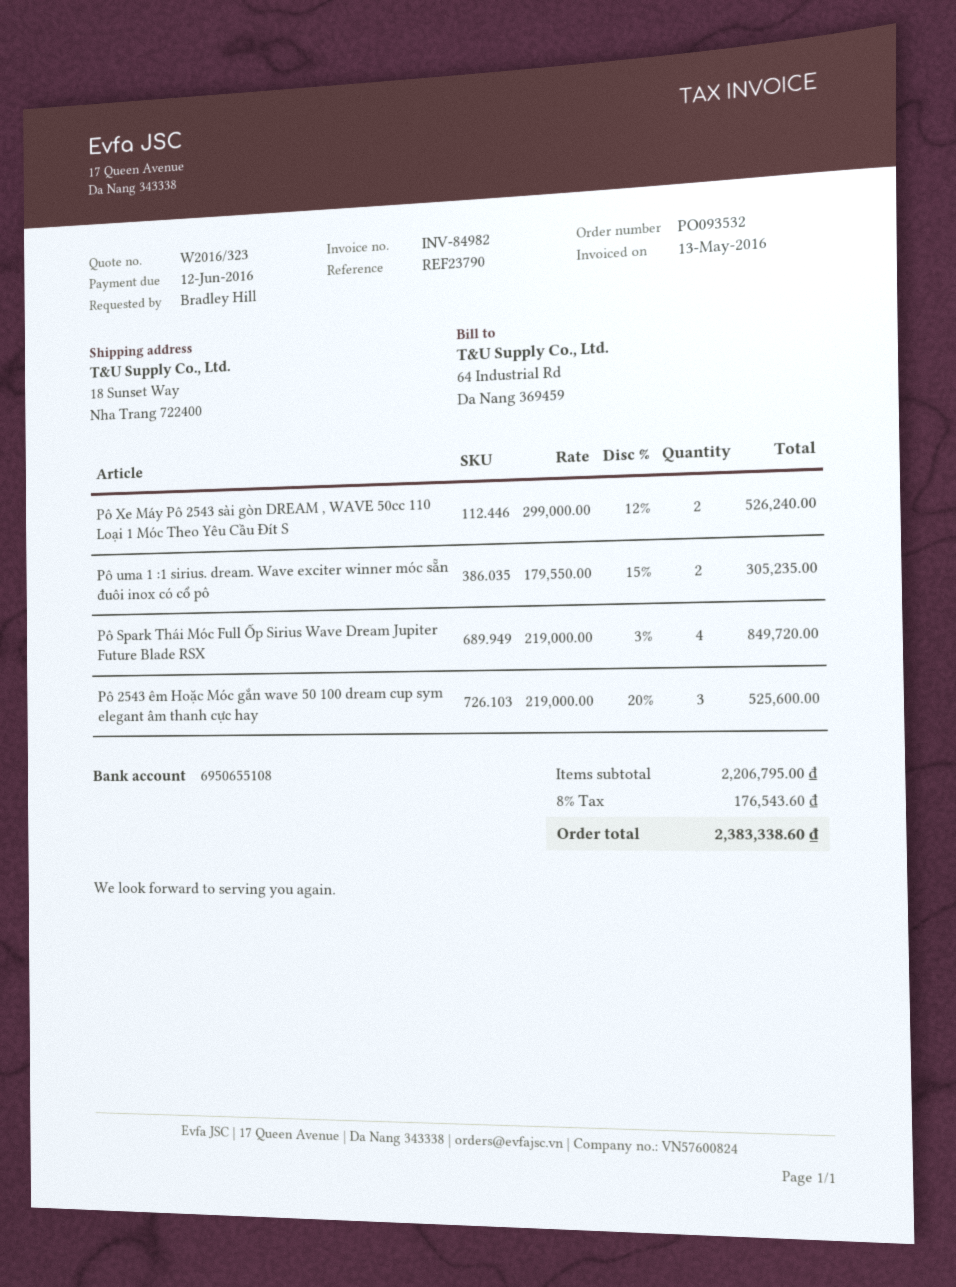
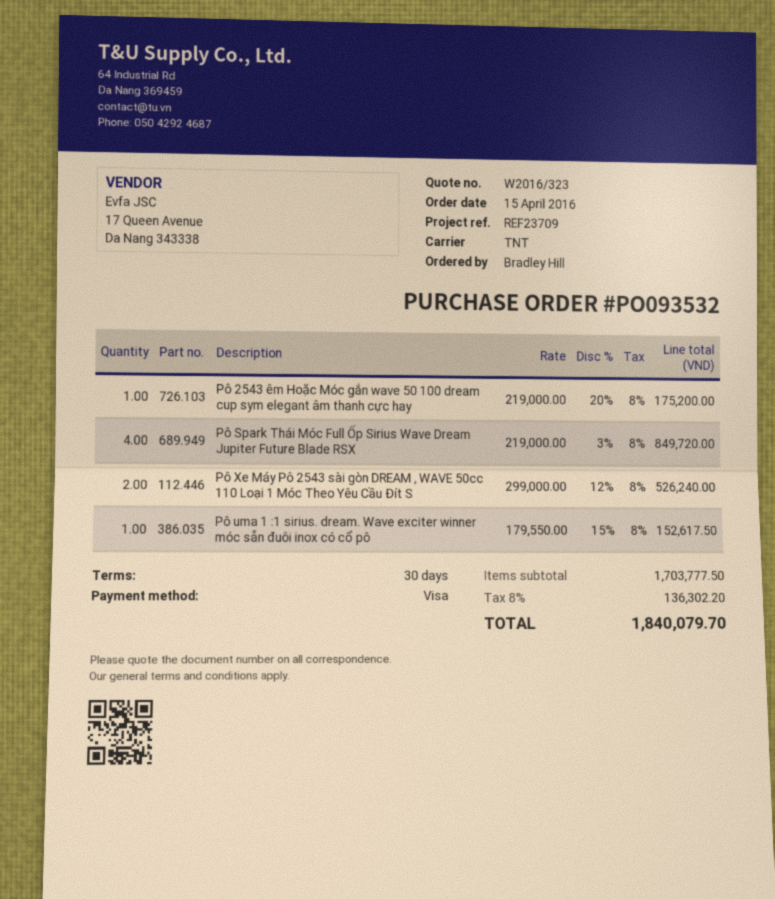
reference: REF23790 -> REF23709
Pô uma 1 :1 sirius. dream. Wave exciter winner móc sẵn đuôi inox có cổ pô: 2 x 179550.00 - 15% = 305235.00 -> 1 x 179550.00 - 15% = 152617.50
Pô 2543 êm Hoặc Móc gắn wave 50 100 dream cup sym elegant âm thanh cực hay: 3 x 219000.00 - 20% = 525600.00 -> 1 x 219000.00 - 20% = 175200.00
subtotal: 2206795.00 -> 1703777.50
tax: 8% = 176543.60 -> 8% = 136302.20
total: 2383338.60 -> 1840079.70

